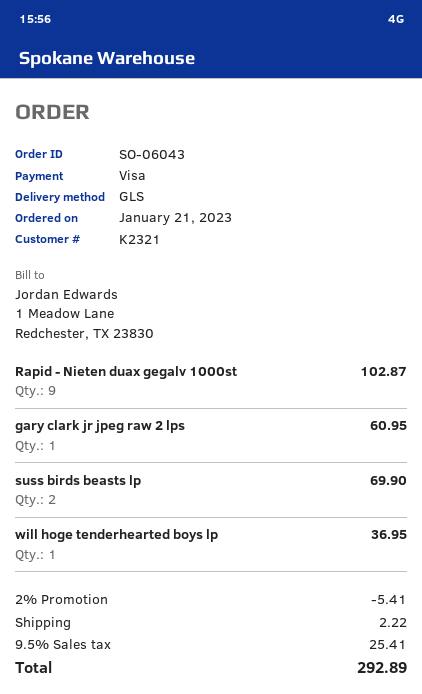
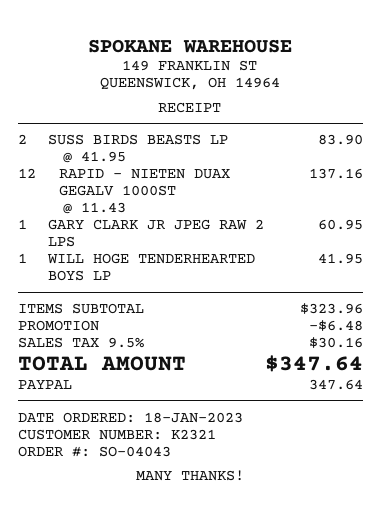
order number: SO-06043 -> SO-04043
order date: 2023-01-21 -> 2023-01-18
payment method: Visa -> PayPal
Rapid - Nieten duax gegalv 1000st: 9 for 102.87 -> 12 for 137.16
suss birds beasts lp: 2 for 69.90 -> 2 for 83.90
will hoge tenderhearted boys lp: 1 for 36.95 -> 1 for 41.95
discount: 5.41 -> 6.48
shipping: 2.22 -> none
tax: 9.5% = 25.41 -> 9.5% = 30.16
total: 292.89 -> 347.64

